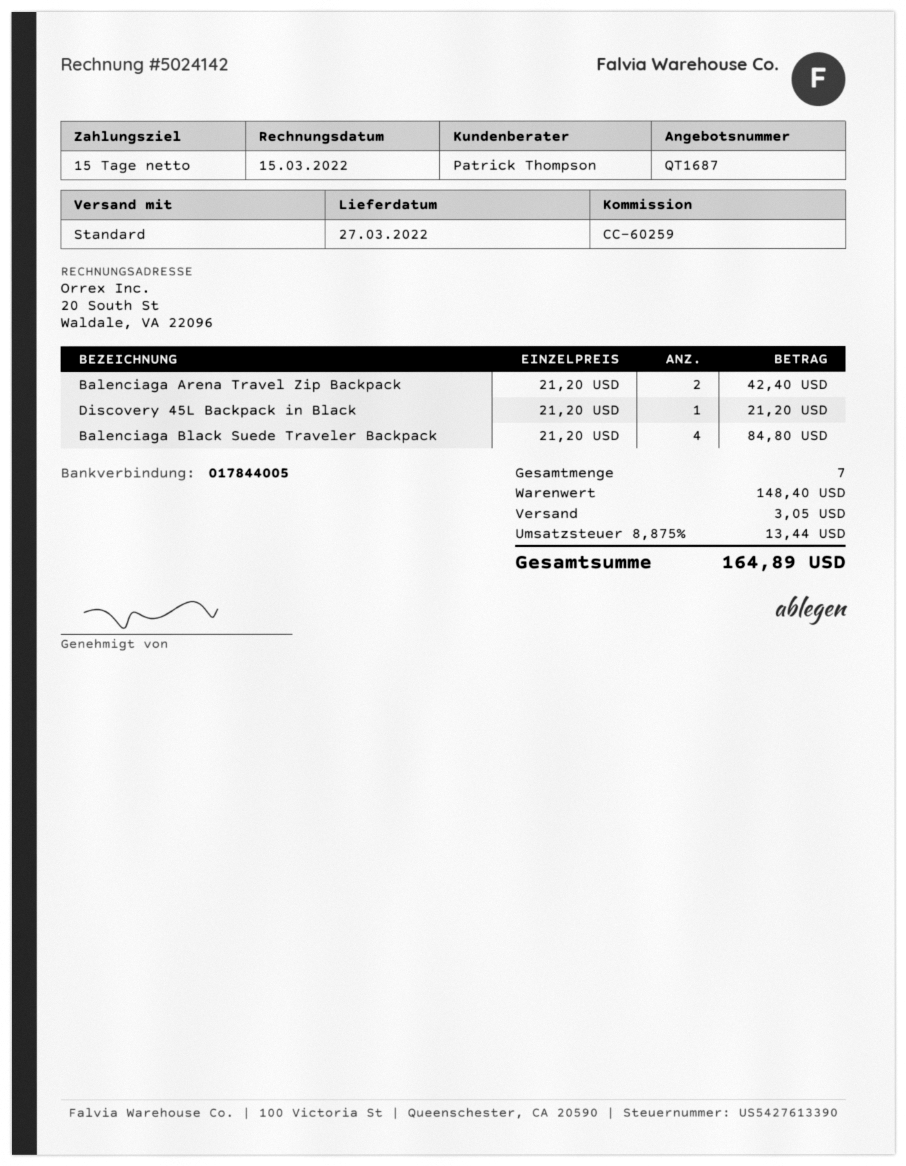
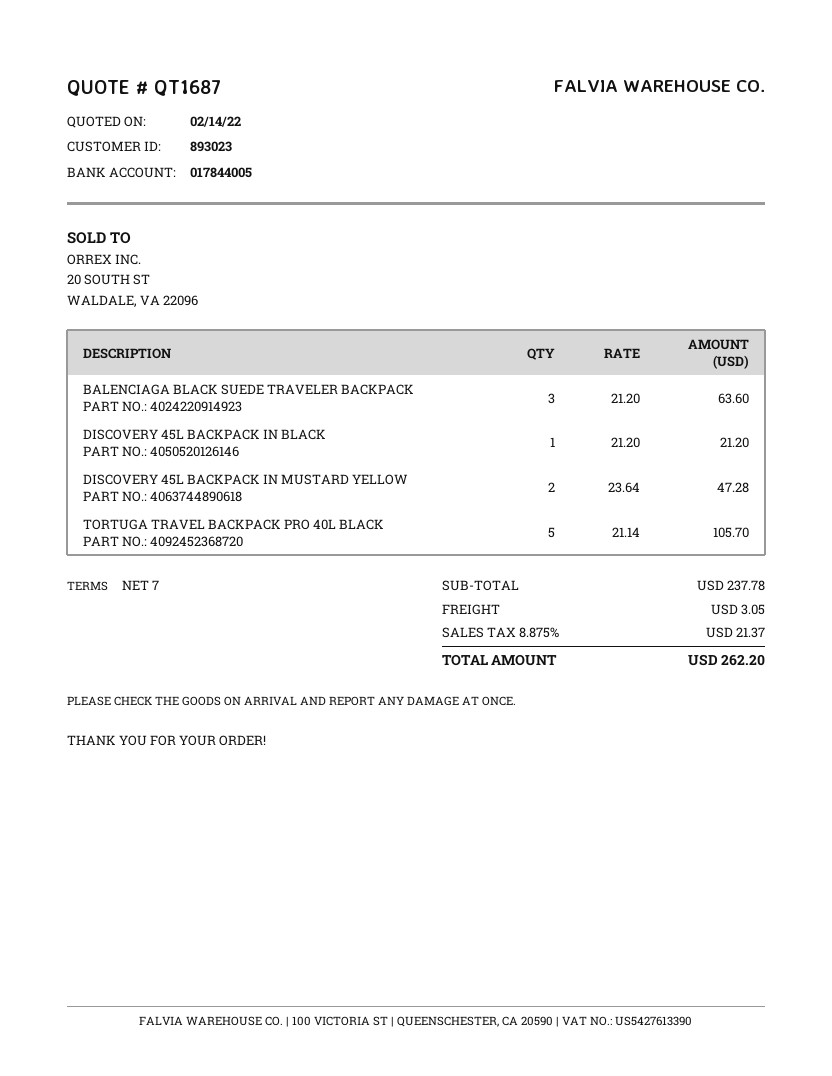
payment terms: 15 days -> 7 days
Balenciaga Arena Travel Zip Backpack: 2 x 21.20 = 42.40 -> none
Balenciaga Black Suede Traveler Backpack: 4 x 21.20 = 84.80 -> 3 x 21.20 = 63.60
DISCOVERY 45L BACKPACK IN MUSTARD YELLOW: none -> 2 x 23.64 = 47.28
TORTUGA TRAVEL BACKPACK PRO 40L BLACK: none -> 5 x 21.14 = 105.70
subtotal: 148.40 -> 237.78
tax: 8.875% = 13.44 -> 8.875% = 21.37
total: 164.89 -> 262.20

